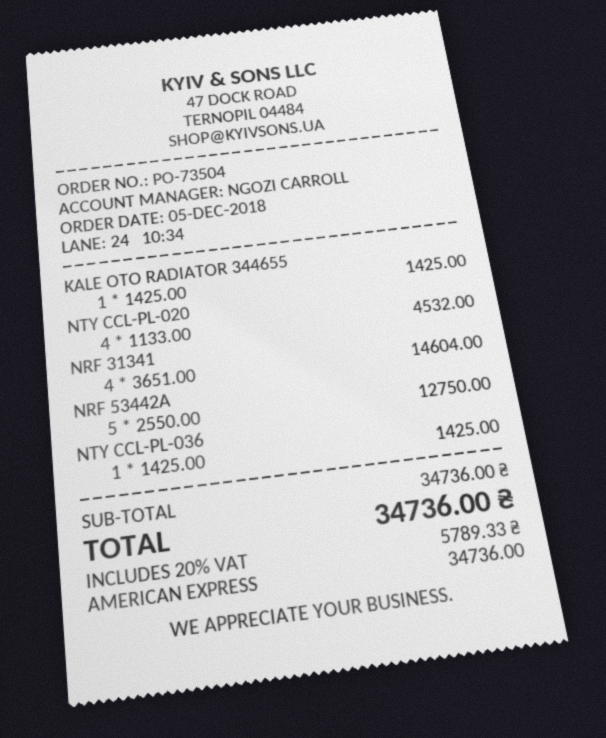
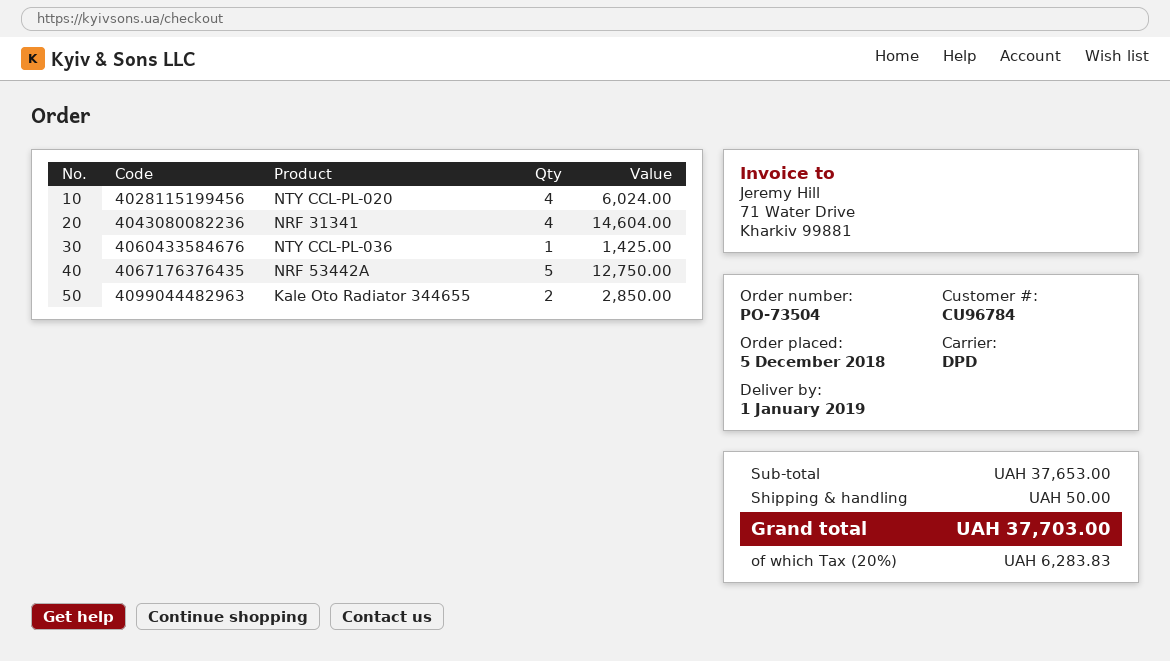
KALE OTO RADIATOR 344655: 1 for 1425.00 -> 2 for 2850.00
NTY CCL-PL-020: 4 for 4532.00 -> 4 for 6024.00
subtotal: 34736.00 -> 37653.00
shipping: none -> 50.00
tax: 20% = 5789.33 -> 20% = 6283.83
total: 34736.00 -> 37703.00

